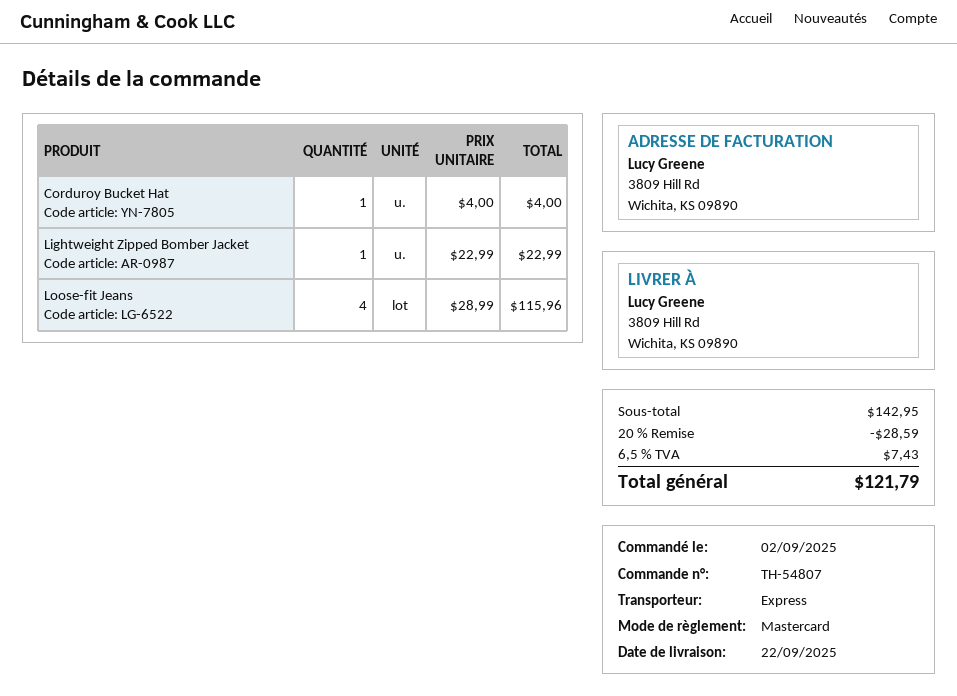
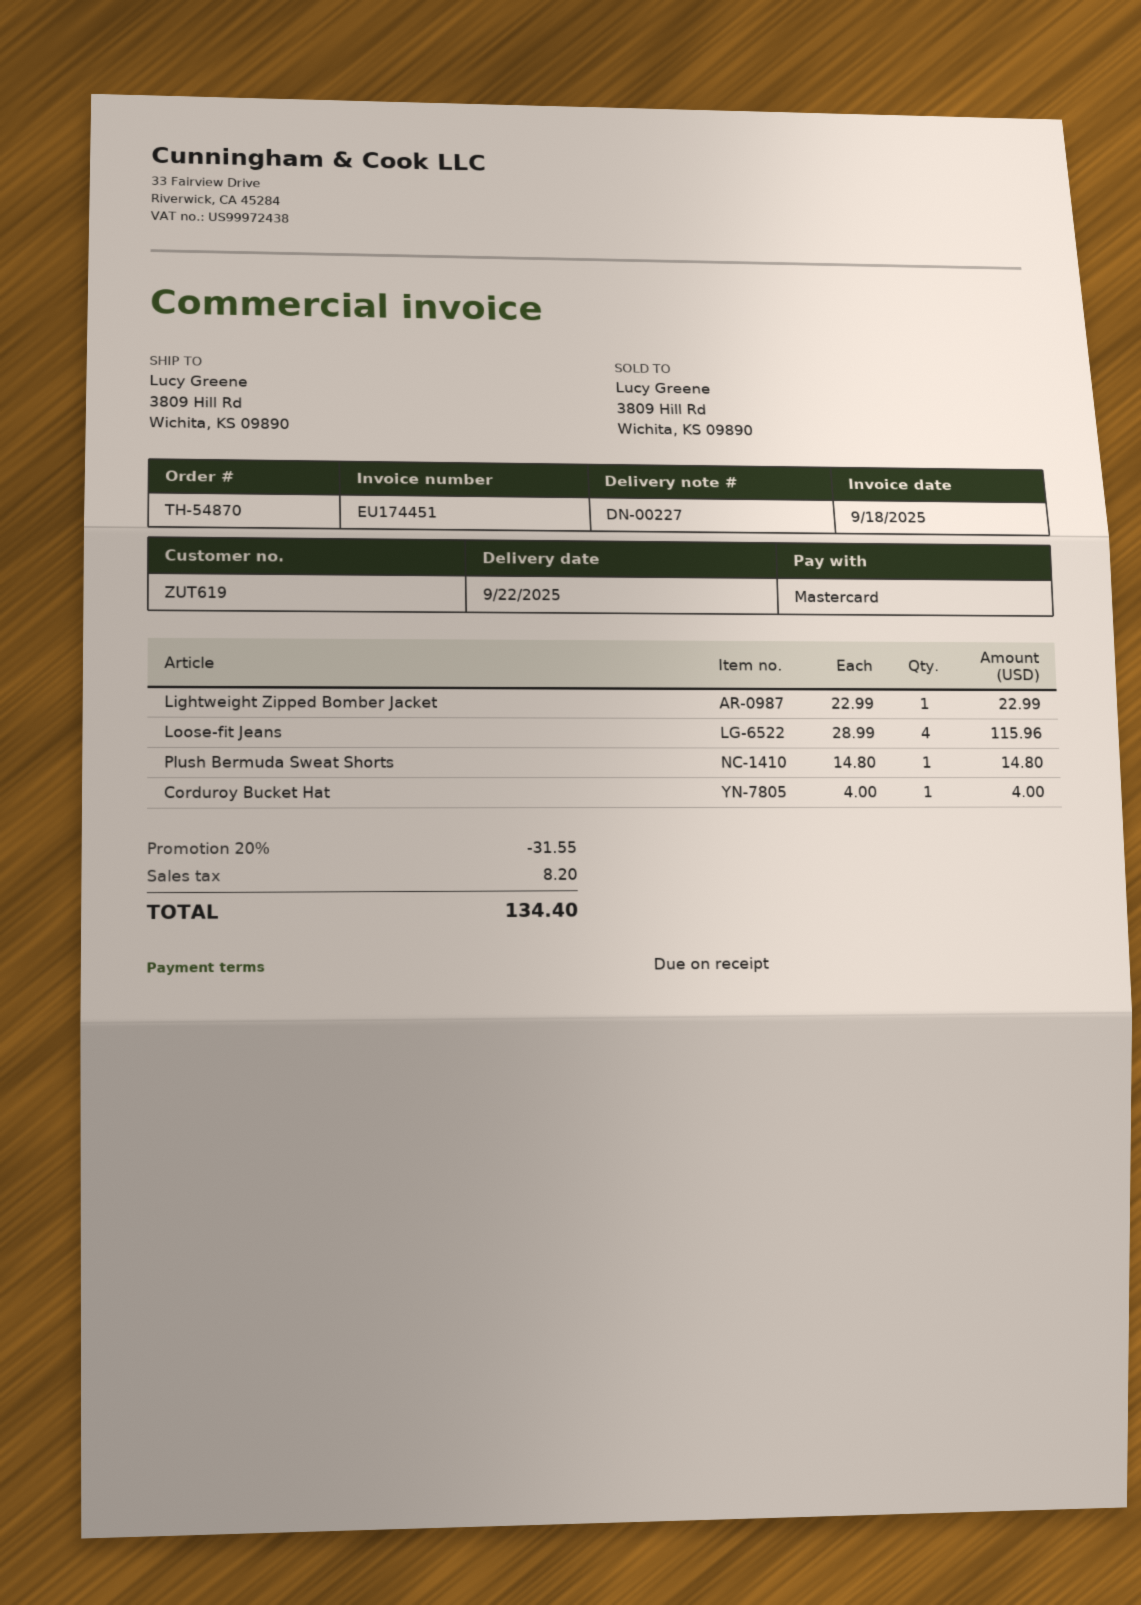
order number: TH-54807 -> TH-54870
Plush Bermuda Sweat Shorts: none -> 1 x 14.80 = 14.80
discount: 20% = 28.59 -> 20% = 31.55
tax: 7.43 -> 8.20
total: 121.79 -> 134.40

